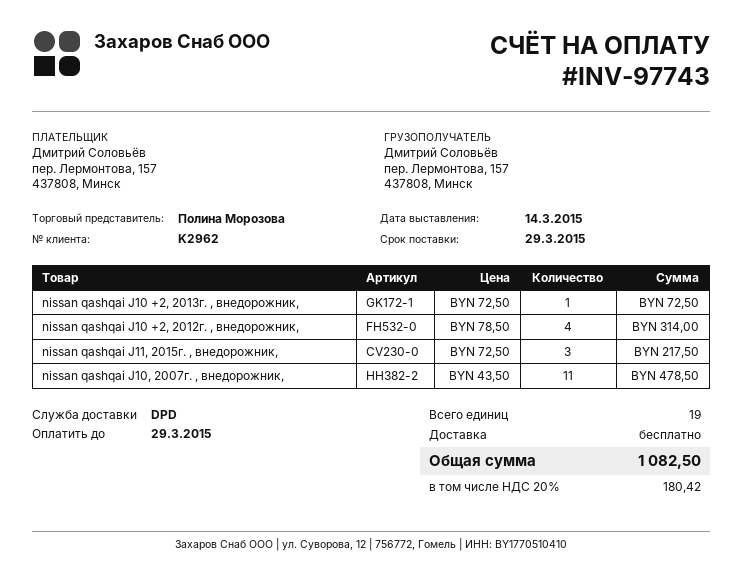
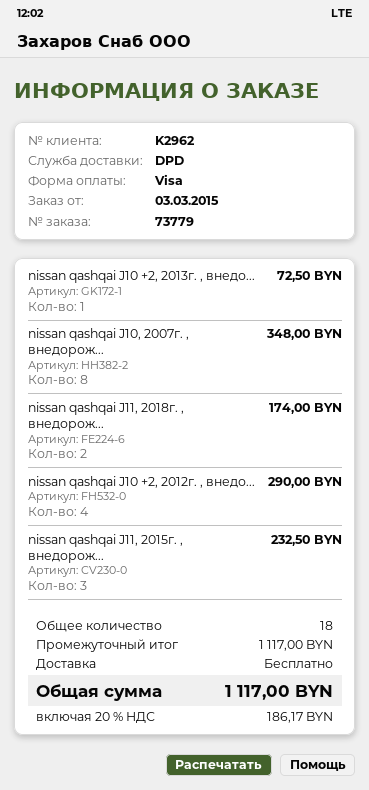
nissan qashqai J10 +2, 2012г. , внедорожник,: 4 for 314.00 -> 4 for 290.00
nissan qashqai J11, 2015г. , внедорожник,: 3 for 217.50 -> 3 for 232.50
nissan qashqai J10, 2007г. , внедорожник,: 11 for 478.50 -> 8 for 348.00
nissan qashqai J11, 2018г. , внедорож...: none -> 2 for 174.00
total quantity: 19 -> 18
tax: 20% = 180.42 -> 20% = 186.17
total: 1082.50 -> 1117.00

